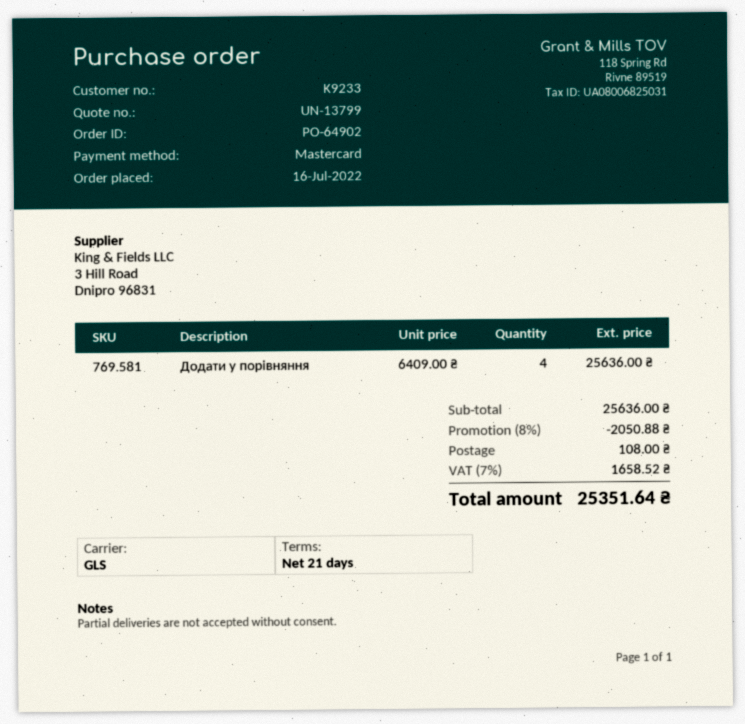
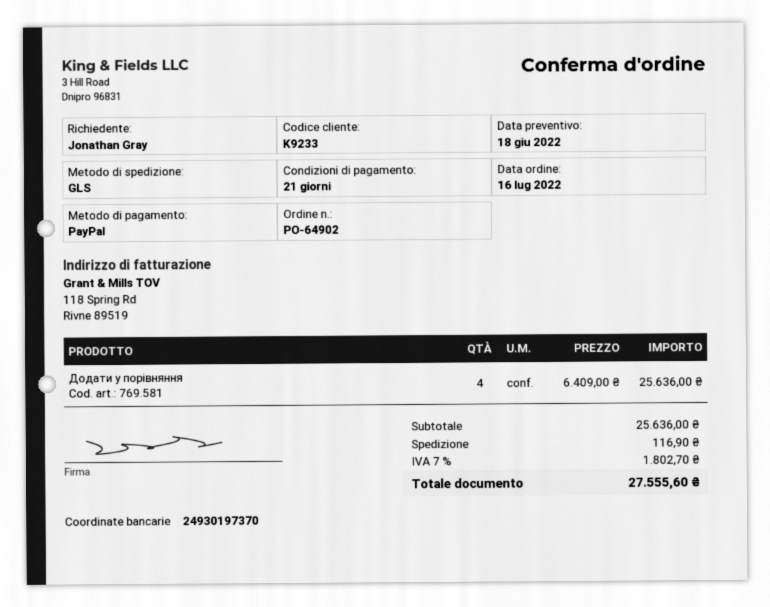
payment method: Mastercard -> PayPal
discount: 8% = 2050.88 -> none
shipping: 108.00 -> 116.90
tax: 7% = 1658.52 -> 7% = 1802.70
total: 25351.64 -> 27555.60

